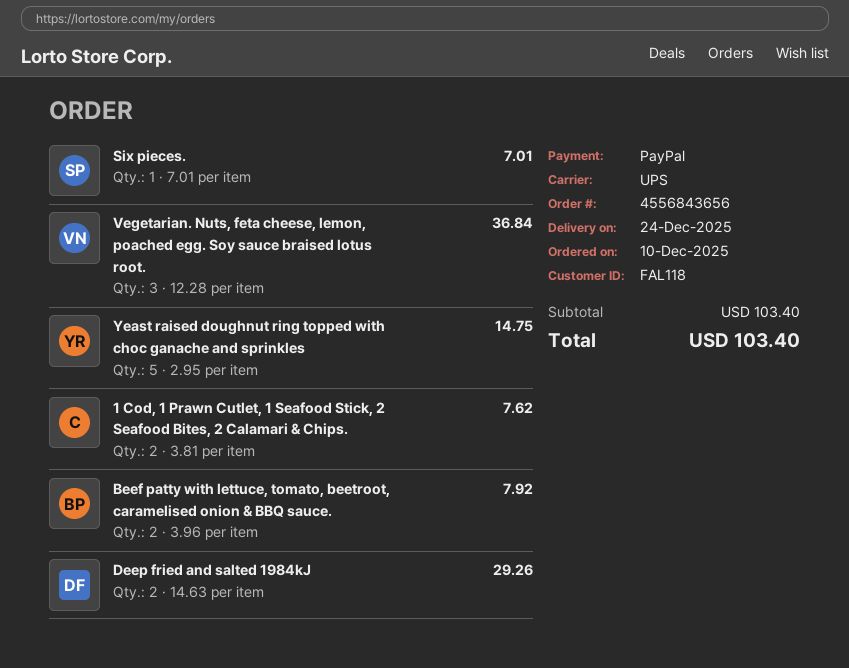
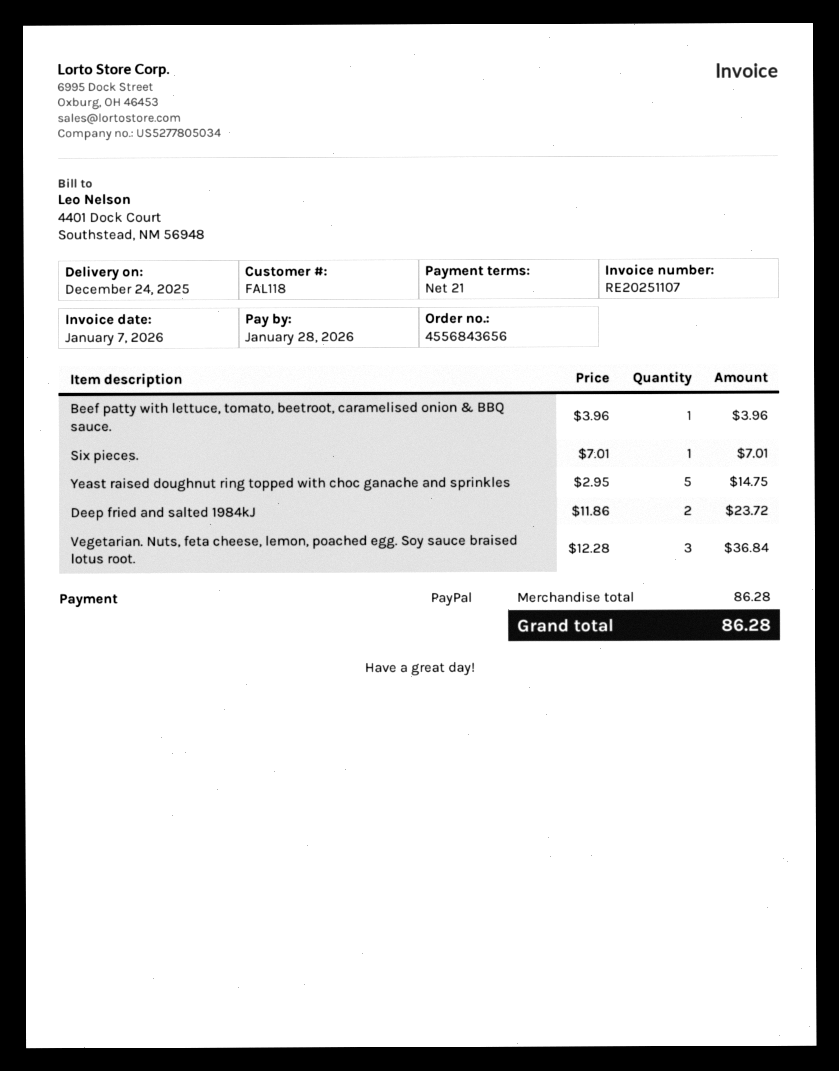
1 Cod, 1 Prawn Cutlet, 1 Seafood Stick, 2 Seafood Bites, 2 Calamari & Chips.: 2 x 3.81 = 7.62 -> none
Beef patty with lettuce, tomato, beetroot, caramelised onion & BBQ sauce.: 2 x 3.96 = 7.92 -> 1 x 3.96 = 3.96
Deep fried and salted 1984kJ: 2 x 14.63 = 29.26 -> 2 x 11.86 = 23.72
subtotal: 103.40 -> 86.28
total: 103.40 -> 86.28

